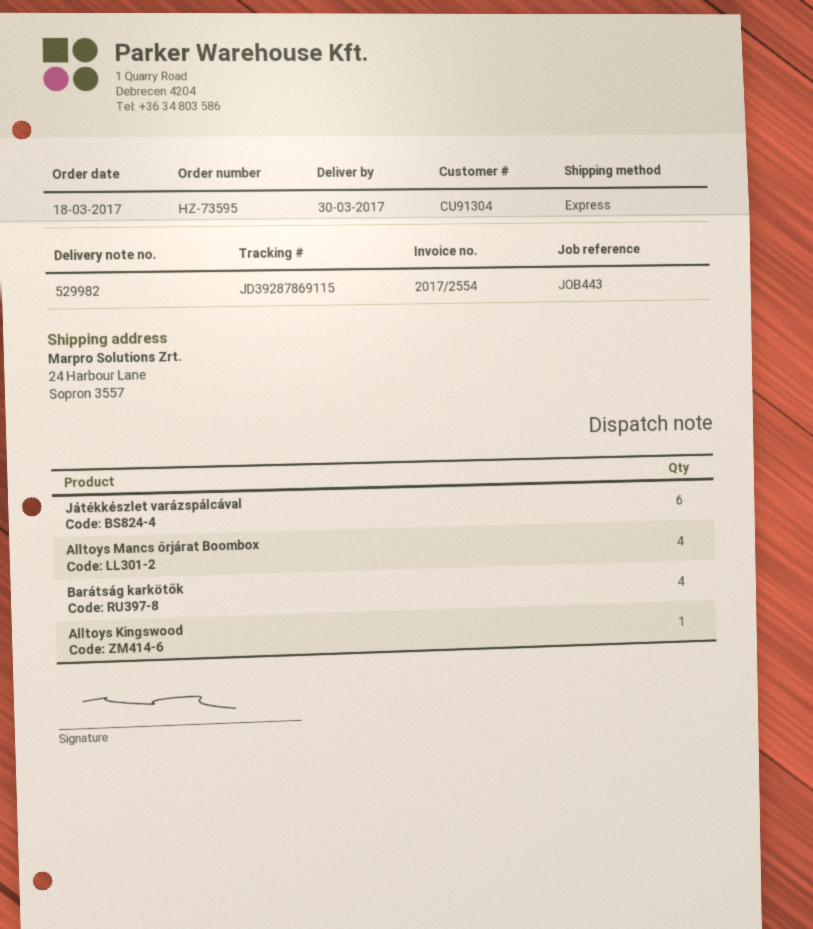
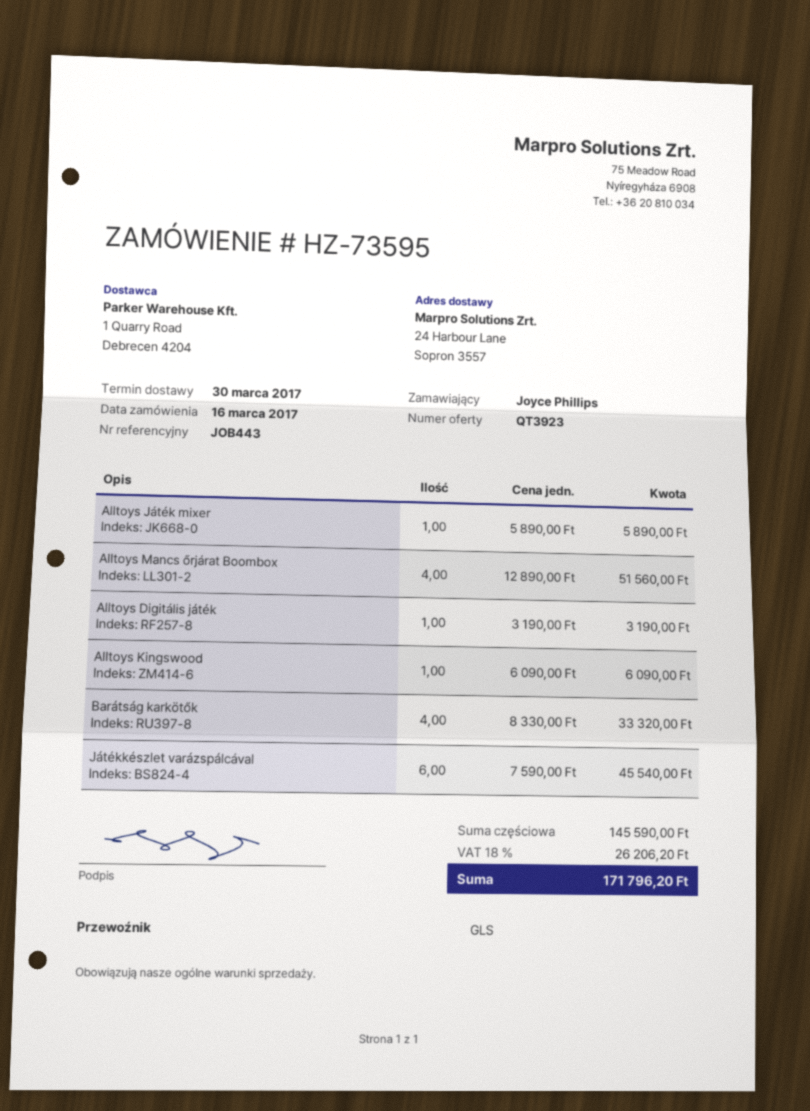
order date: 2017-03-18 -> 2017-03-16
shipping method: express -> GLS
Alltoys Játék mixer: none -> 1
Alltoys Digitális játék: none -> 1

